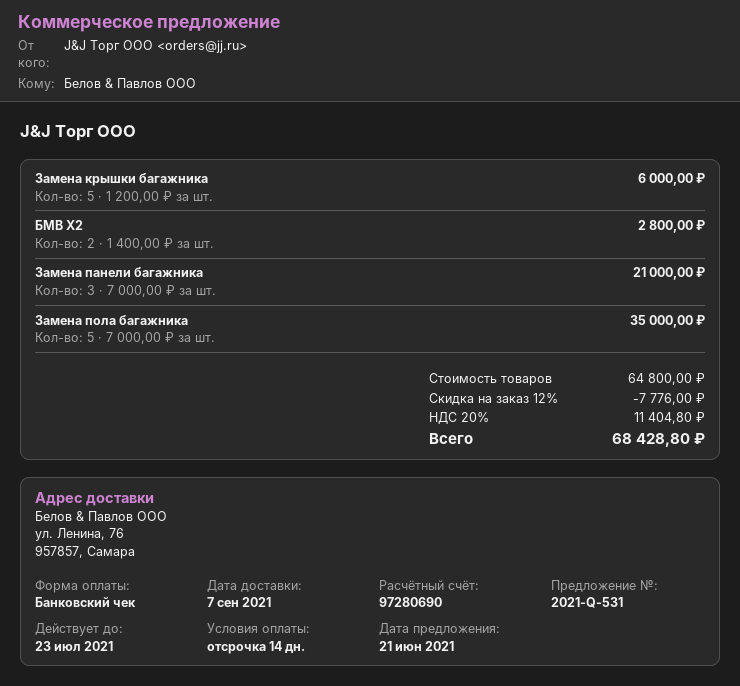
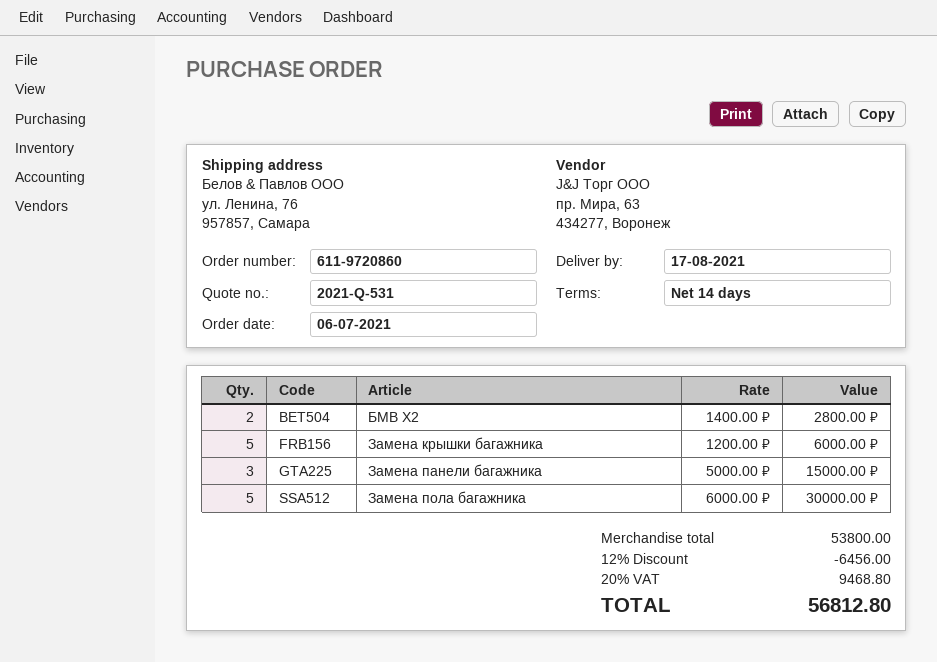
delivery date: 2021-09-07 -> 2021-08-17
Замена панели багажника: 3 x 7000.00 = 21000.00 -> 3 x 5000.00 = 15000.00
Замена пола багажника: 5 x 7000.00 = 35000.00 -> 5 x 6000.00 = 30000.00
subtotal: 64800.00 -> 53800.00
discount: 12% = 7776.00 -> 12% = 6456.00
tax: 20% = 11404.80 -> 20% = 9468.80
total: 68428.80 -> 56812.80

